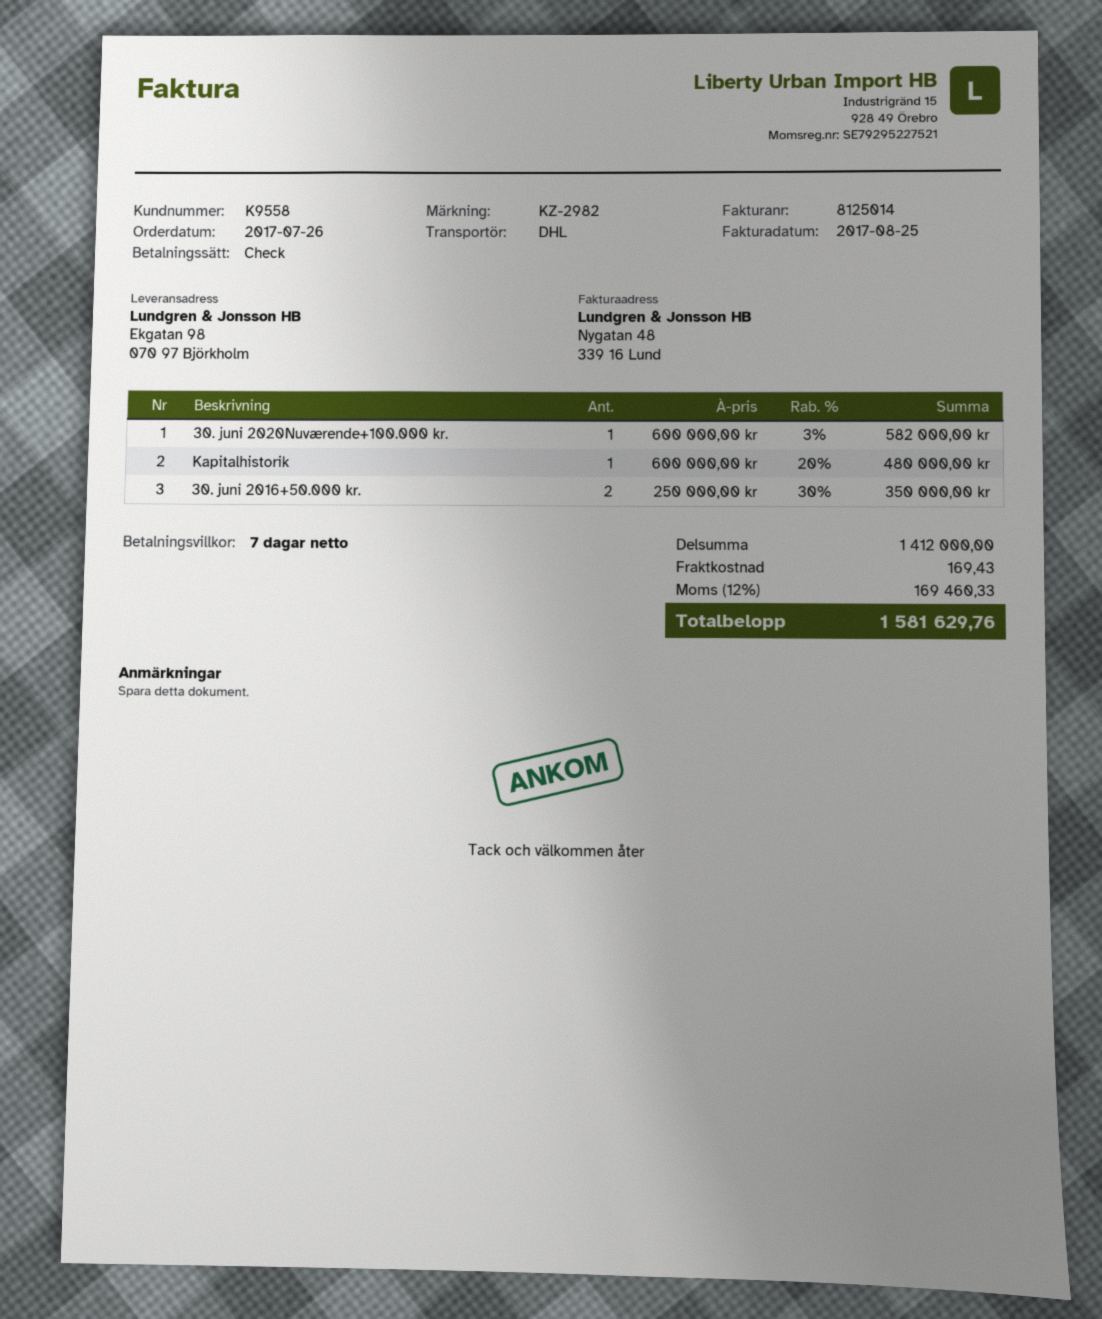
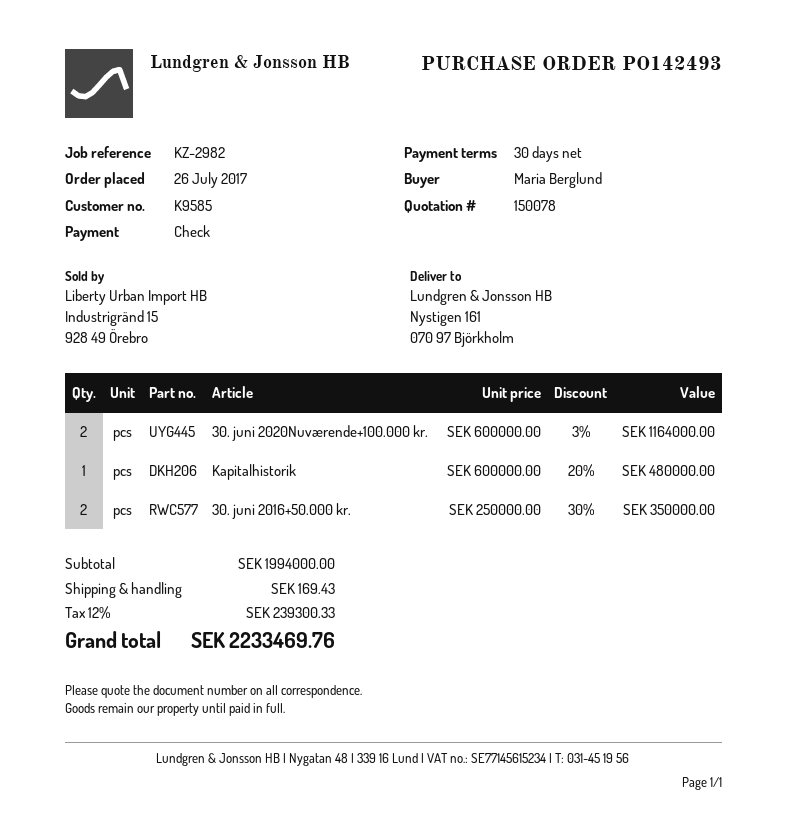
payment terms: 7 days -> 30 days
customer number: K9558 -> K9585
ship to: Ekgatan 98, 070 97 Björkholm -> Nystigen 161, 070 97 Björkholm
30. juni 2020Nuværende+100.000 kr.: 1 x 600000.00 - 3% = 582000.00 -> 2 x 600000.00 - 3% = 1164000.00
subtotal: 1412000.00 -> 1994000.00
tax: 12% = 169460.33 -> 12% = 239300.33
total: 1581629.76 -> 2233469.76

